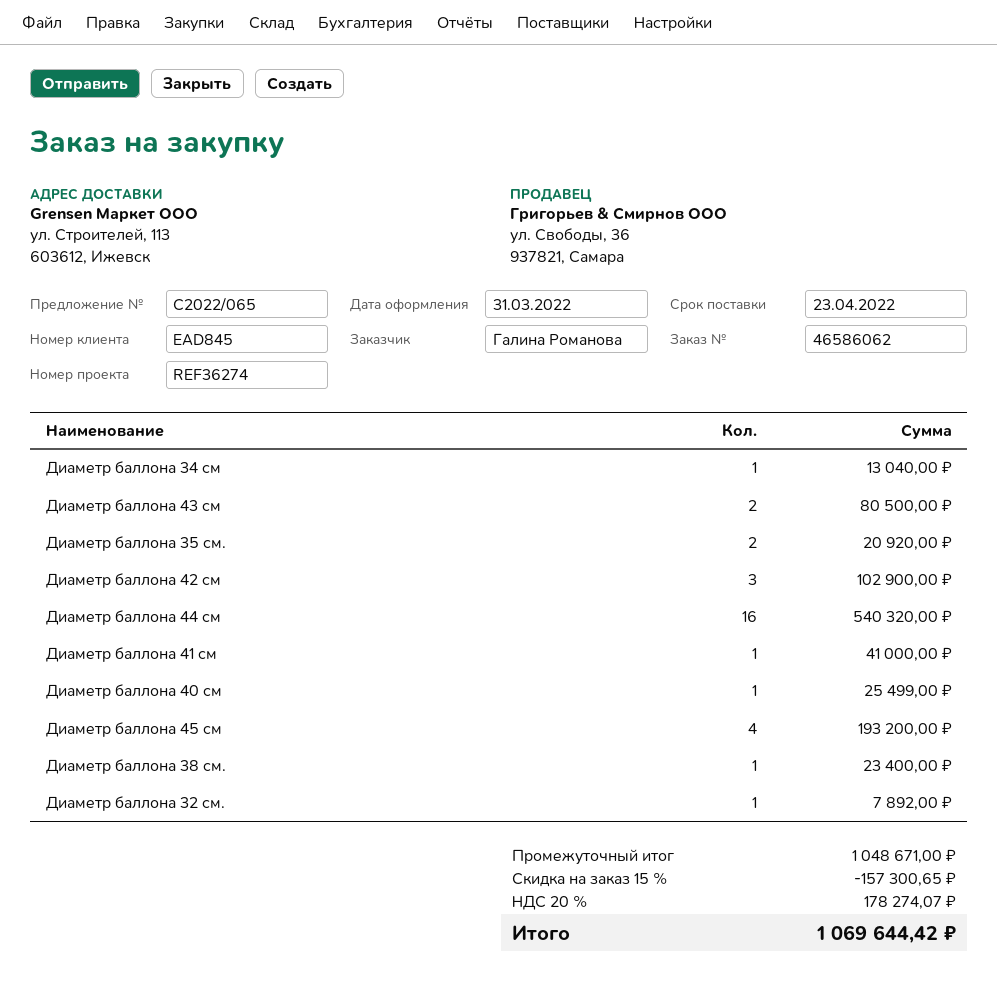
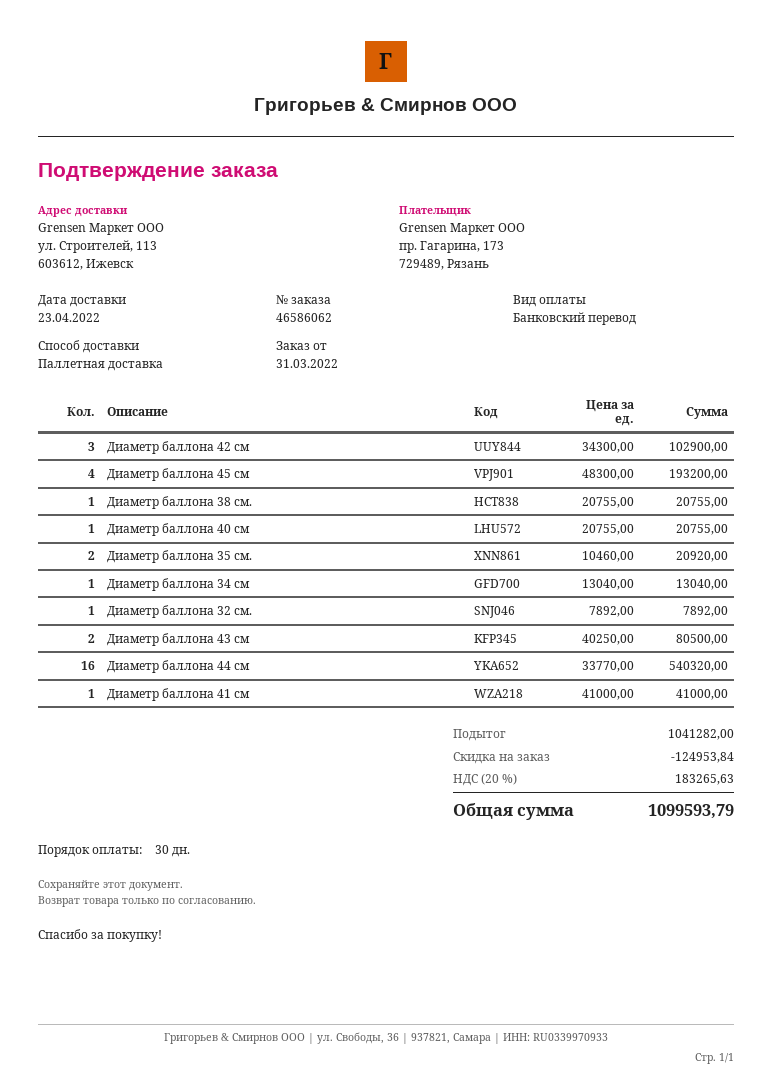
Диаметр баллона 40 см: 1 for 25499.00 -> 1 for 20755.00
Диаметр баллона 38 см.: 1 for 23400.00 -> 1 for 20755.00
subtotal: 1048671.00 -> 1041282.00
discount: 157300.65 -> 124953.84
tax: 20% = 178274.07 -> 20% = 183265.63
total: 1069644.42 -> 1099593.79

